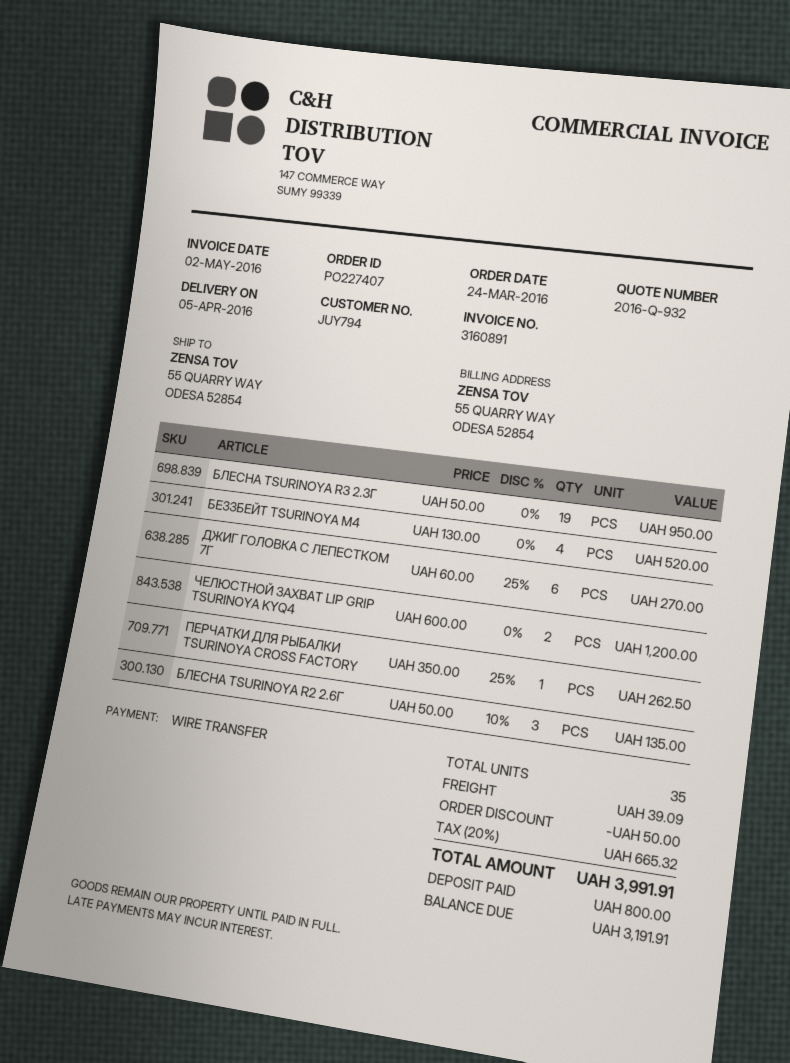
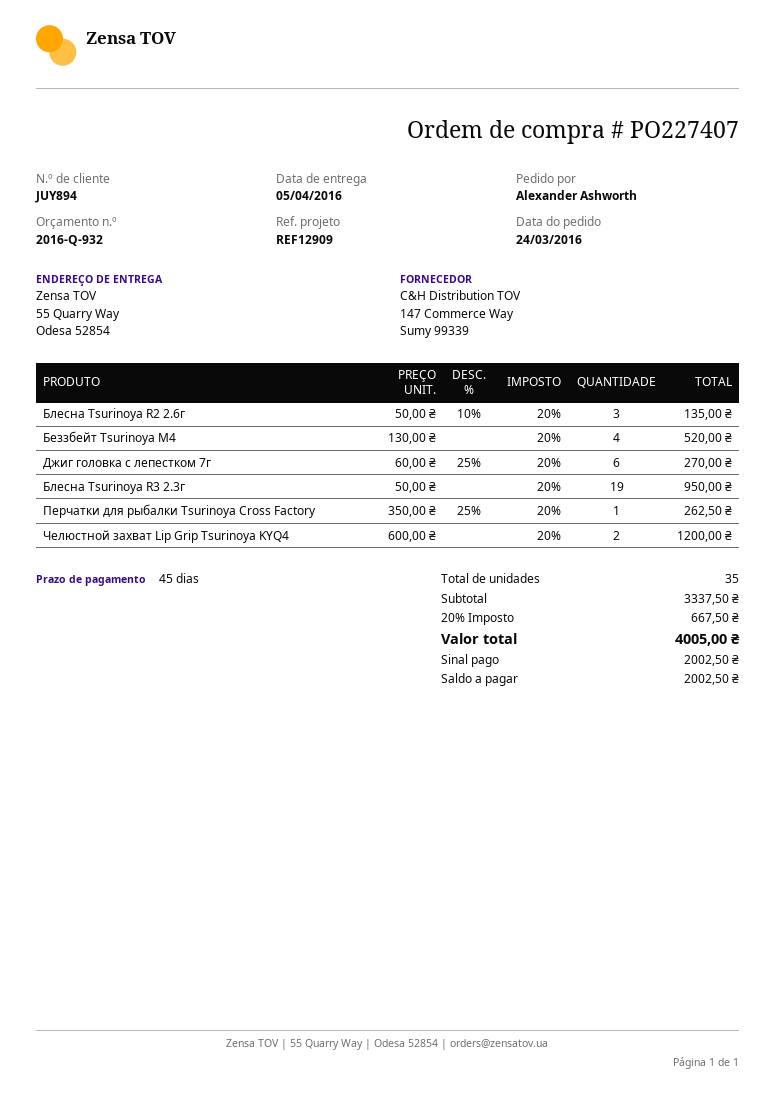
customer number: JUY794 -> JUY894
discount: 50.00 -> none
shipping: 39.09 -> none
tax: 20% = 665.32 -> 20% = 667.50
total: 3991.91 -> 4005.00
deposit: 800.00 -> 2002.50
balance: 3191.91 -> 2002.50

